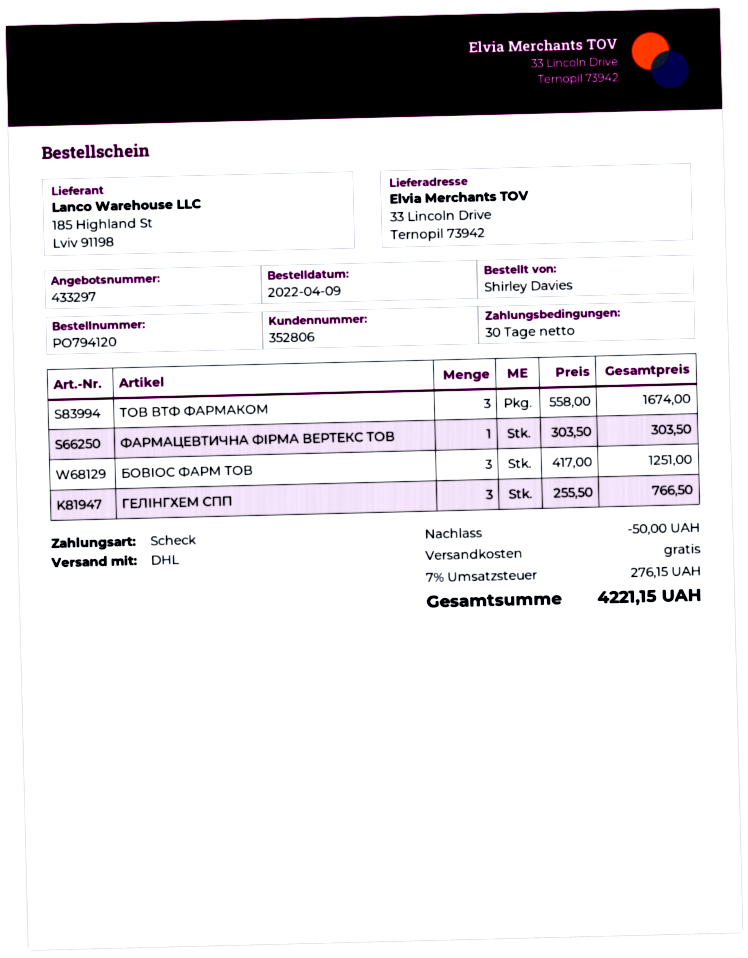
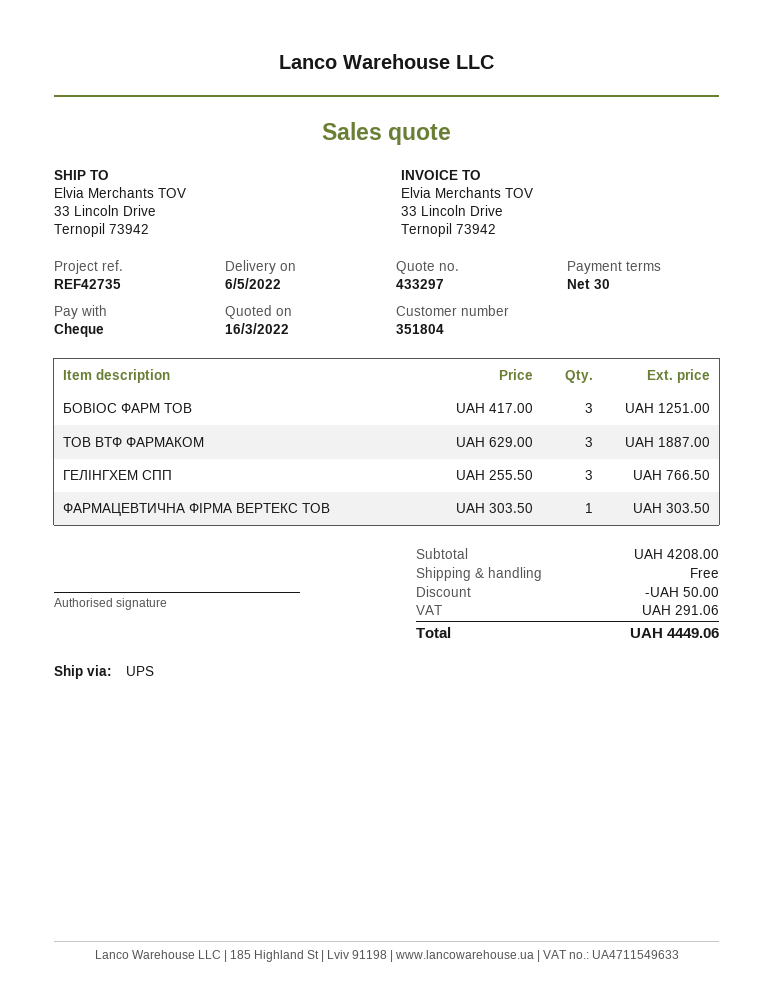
customer number: 352806 -> 351804
shipping method: DHL -> UPS
ТОВ ВТФ ФАРМАКОМ: 3 x 558.00 = 1674.00 -> 3 x 629.00 = 1887.00
tax: 276.15 -> 291.06
total: 4221.15 -> 4449.06

